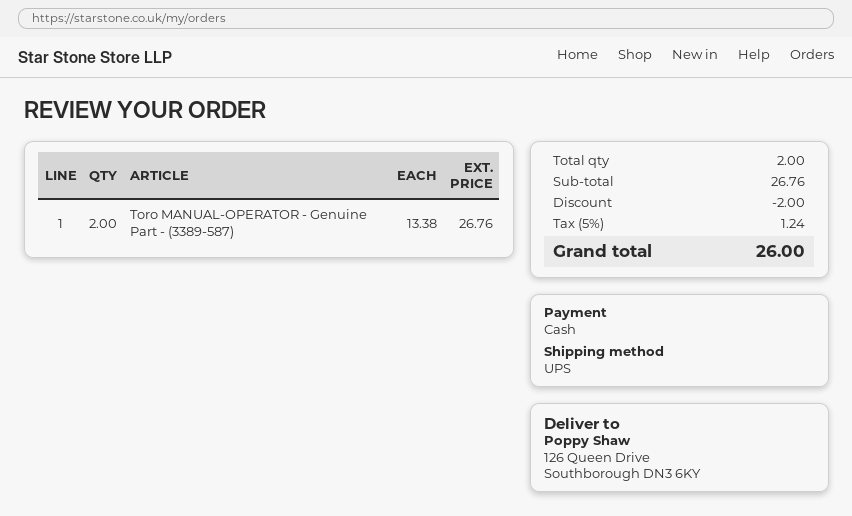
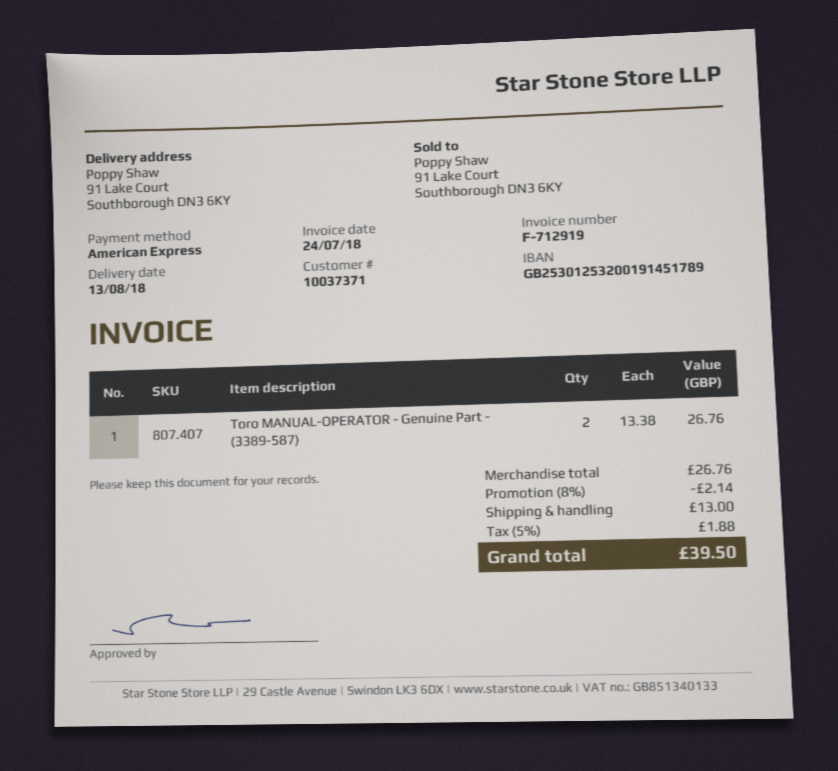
payment method: cash -> American Express
ship to: 126 Queen Drive, Southborough DN3 6KY -> 91 Lake Court, Southborough DN3 6KY
discount: 2.00 -> 2.14
shipping: none -> 13.00
tax: 5% = 1.24 -> 5% = 1.88
total: 26.00 -> 39.50

